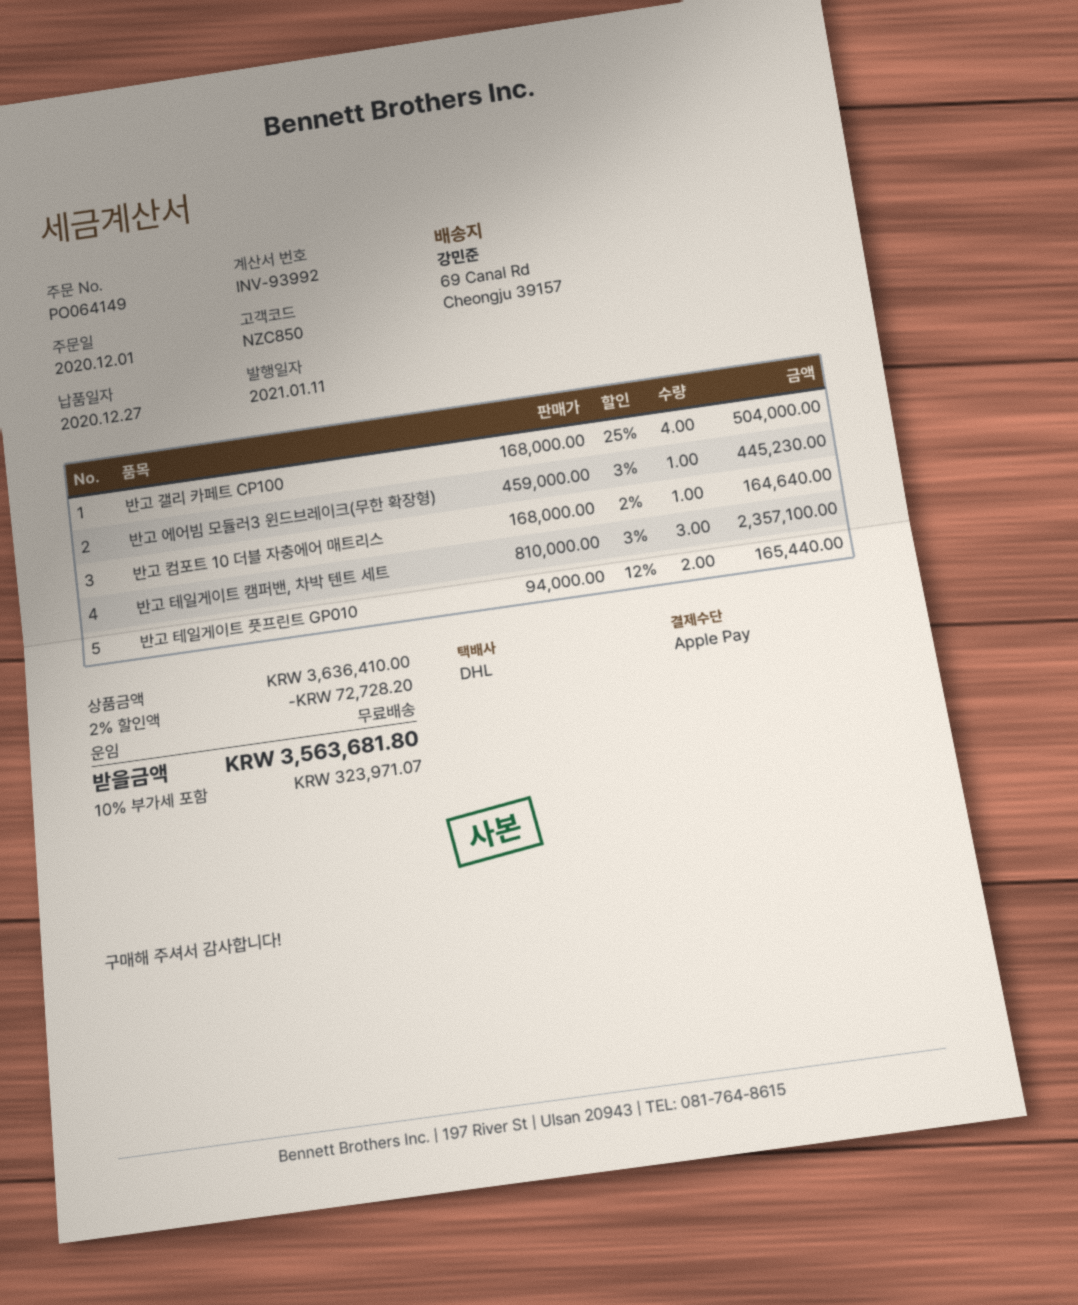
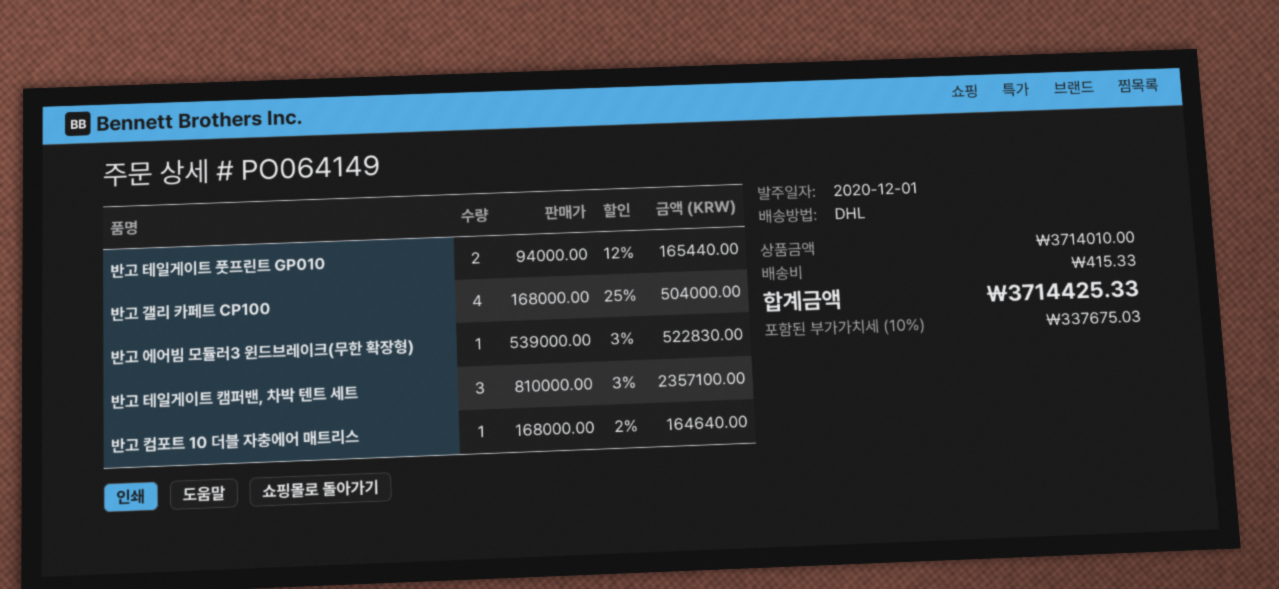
반고 에어빔 모듈러3 윈드브레이크(무한 확장형): 1 x 459000.00 - 3% = 445230.00 -> 1 x 539000.00 - 3% = 522830.00
subtotal: 3636410.00 -> 3714010.00
discount: 2% = 72728.20 -> none
shipping: 0.00 -> 415.33
tax: 10% = 323971.07 -> 10% = 337675.03
total: 3563681.80 -> 3714425.33

